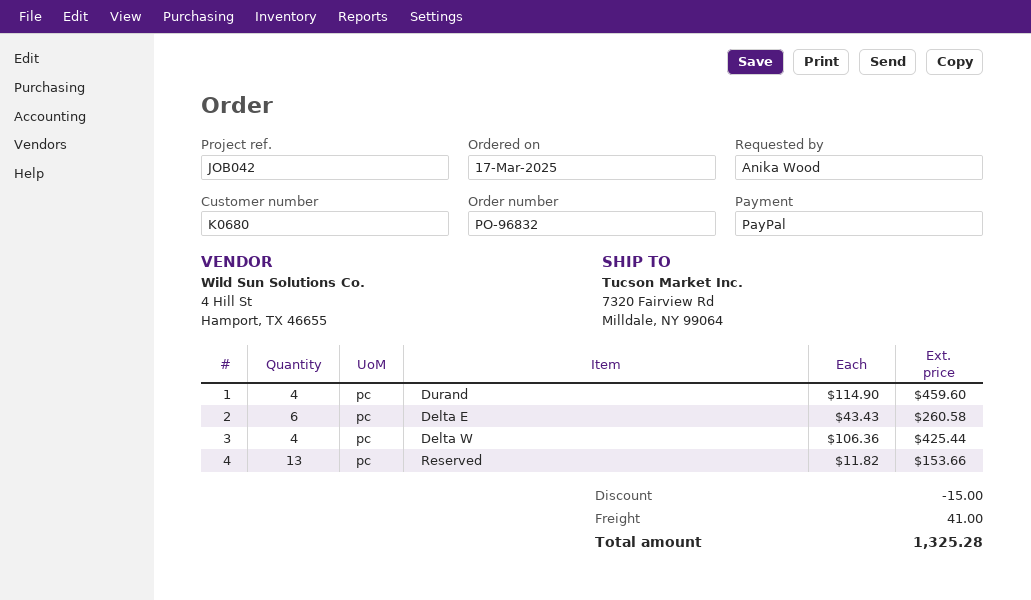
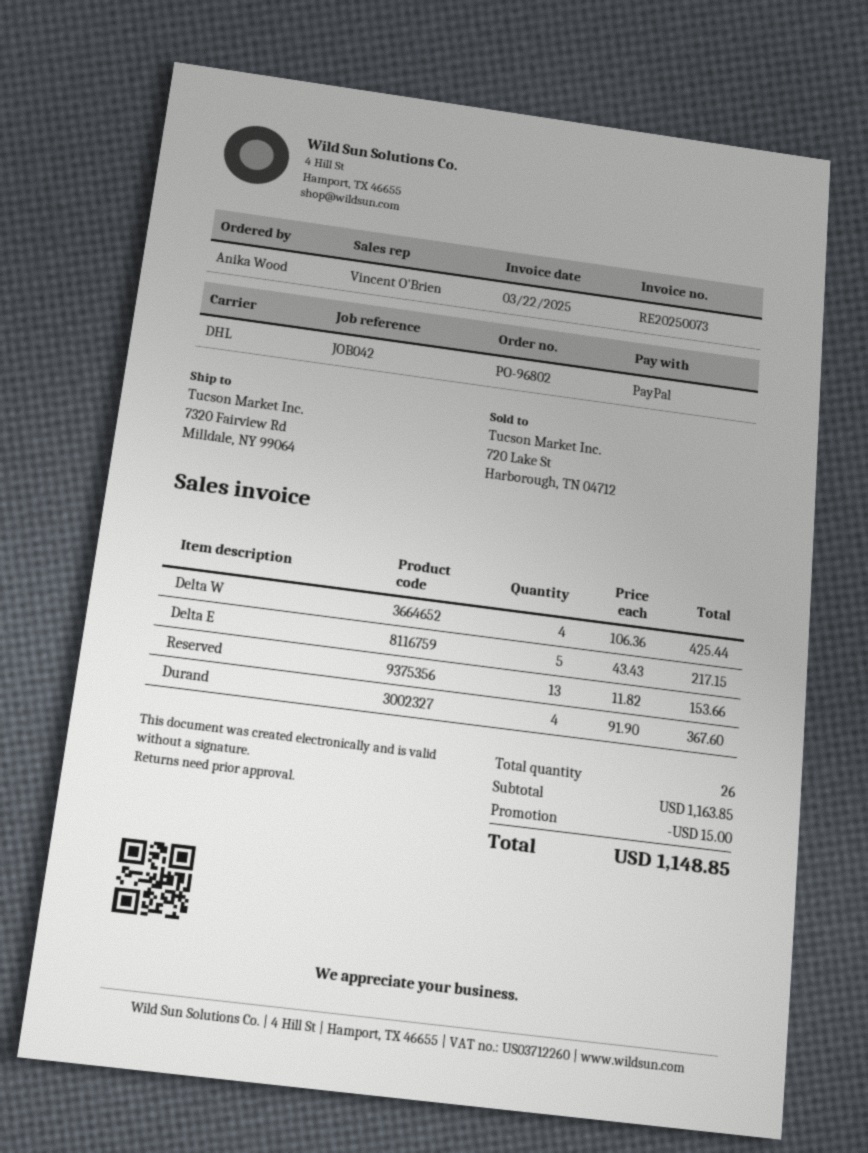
order number: PO-96832 -> PO-96802
Durand: 4 x 114.90 = 459.60 -> 4 x 91.90 = 367.60
Delta E: 6 x 43.43 = 260.58 -> 5 x 43.43 = 217.15
shipping: 41.00 -> none
total: 1325.28 -> 1148.85

